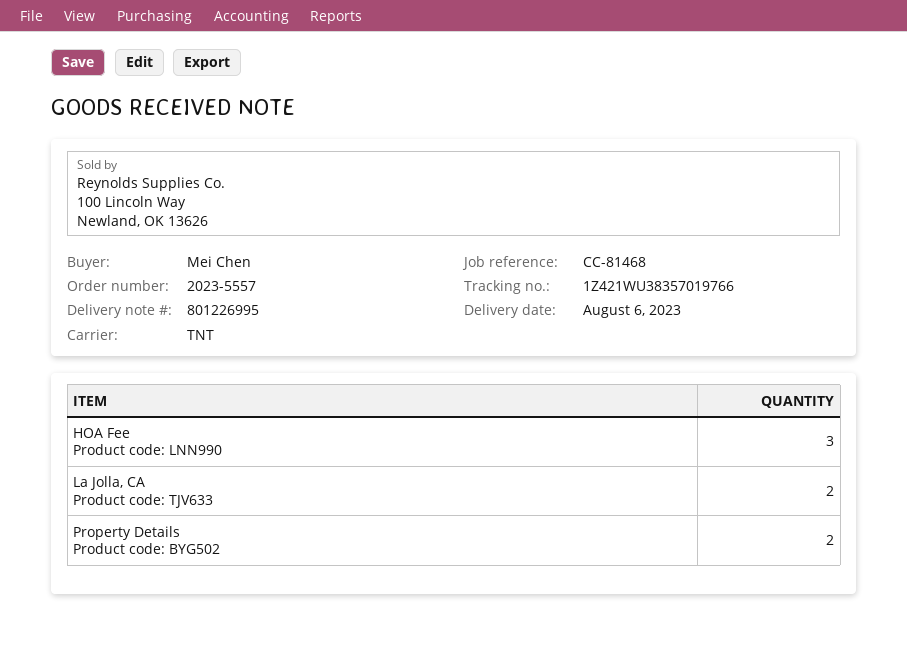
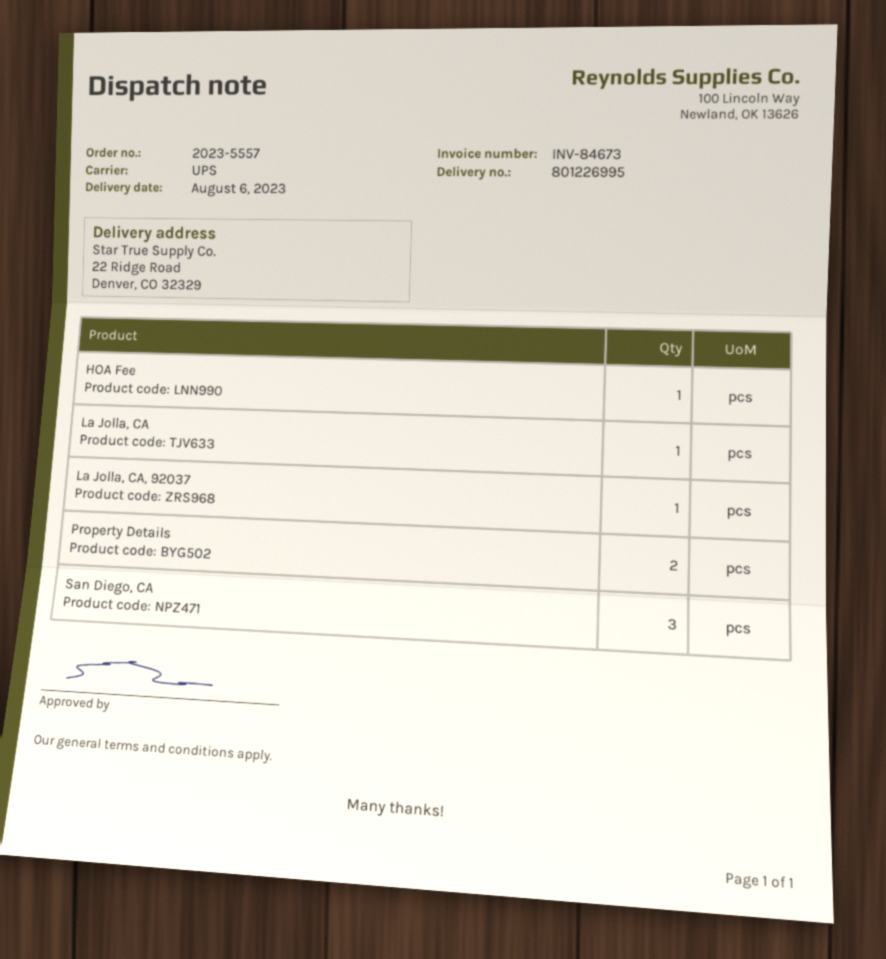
shipping method: TNT -> UPS
HOA Fee: 3 -> 1
La Jolla, CA: 2 -> 1
La Jolla, CA, 92037: none -> 1
San Diego, CA: none -> 3

